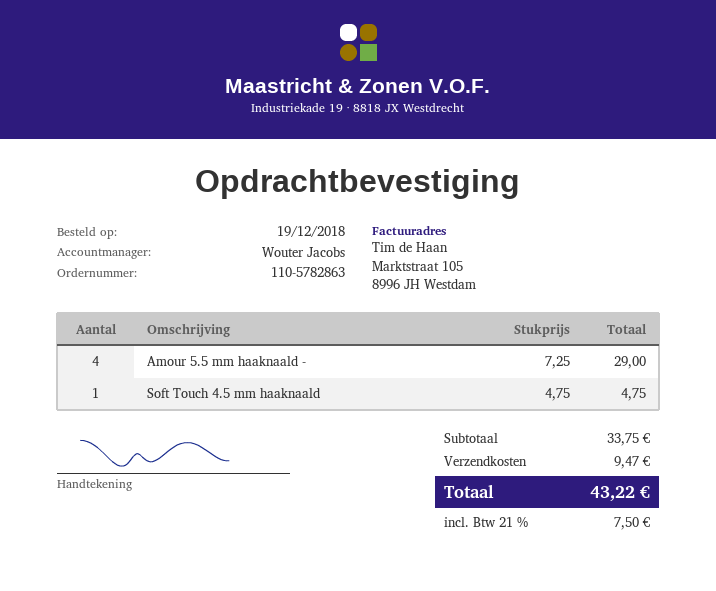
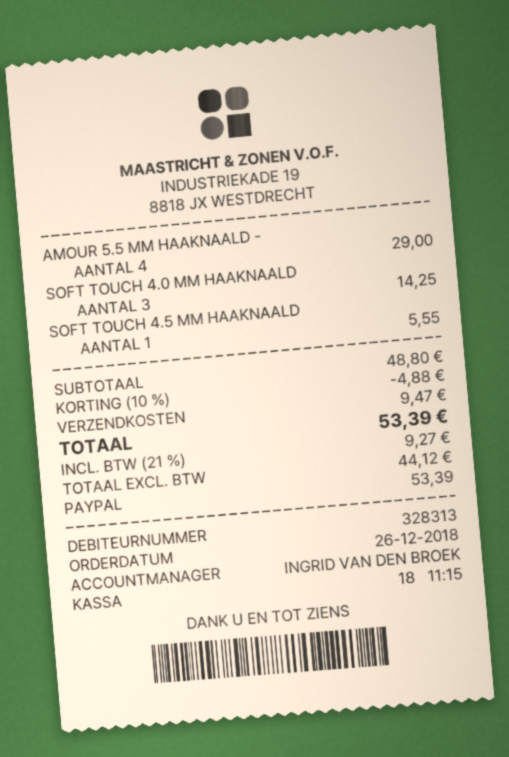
order date: 2018-12-19 -> 2018-12-26
sales rep: Wouter Jacobs -> INGRID VAN DEN BROEK
Soft Touch 4.5 mm haaknaald: 1 for 4.75 -> 1 for 5.55
SOFT TOUCH 4.0 MM HAAKNAALD: none -> 3 for 14.25
subtotal: 33.75 -> 48.80
discount: none -> 10% = 4.88
tax: 21% = 7.50 -> 21% = 9.27
total: 43.22 -> 53.39

